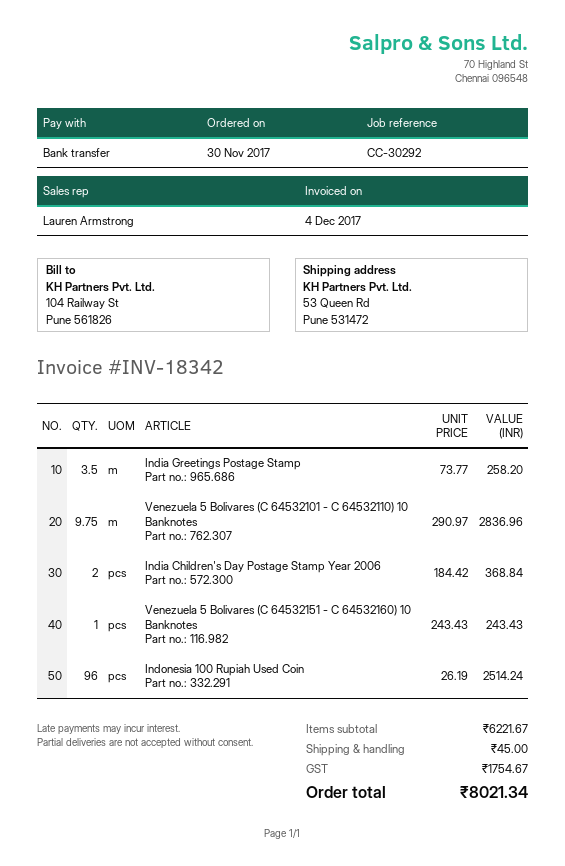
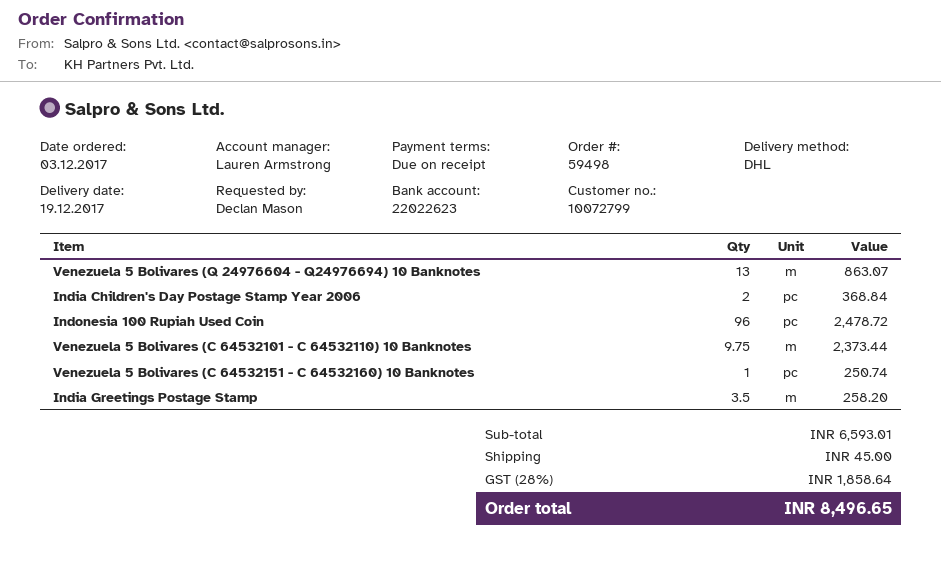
order date: 2017-11-30 -> 2017-12-03
Venezuela 5 Bolivares (C 64532101 - C 64532110) 10 Banknotes: 9.75 for 2836.96 -> 9.75 for 2373.44
Venezuela 5 Bolivares (C 64532151 - C 64532160) 10 Banknotes: 1 for 243.43 -> 1 for 250.74
Indonesia 100 Rupiah Used Coin: 96 for 2514.24 -> 96 for 2478.72
Venezuela 5 Bolivares (Q 24976604 - Q24976694) 10 Banknotes: none -> 13 for 863.07
subtotal: 6221.67 -> 6593.01
tax: 1754.67 -> 1858.64
total: 8021.34 -> 8496.65

